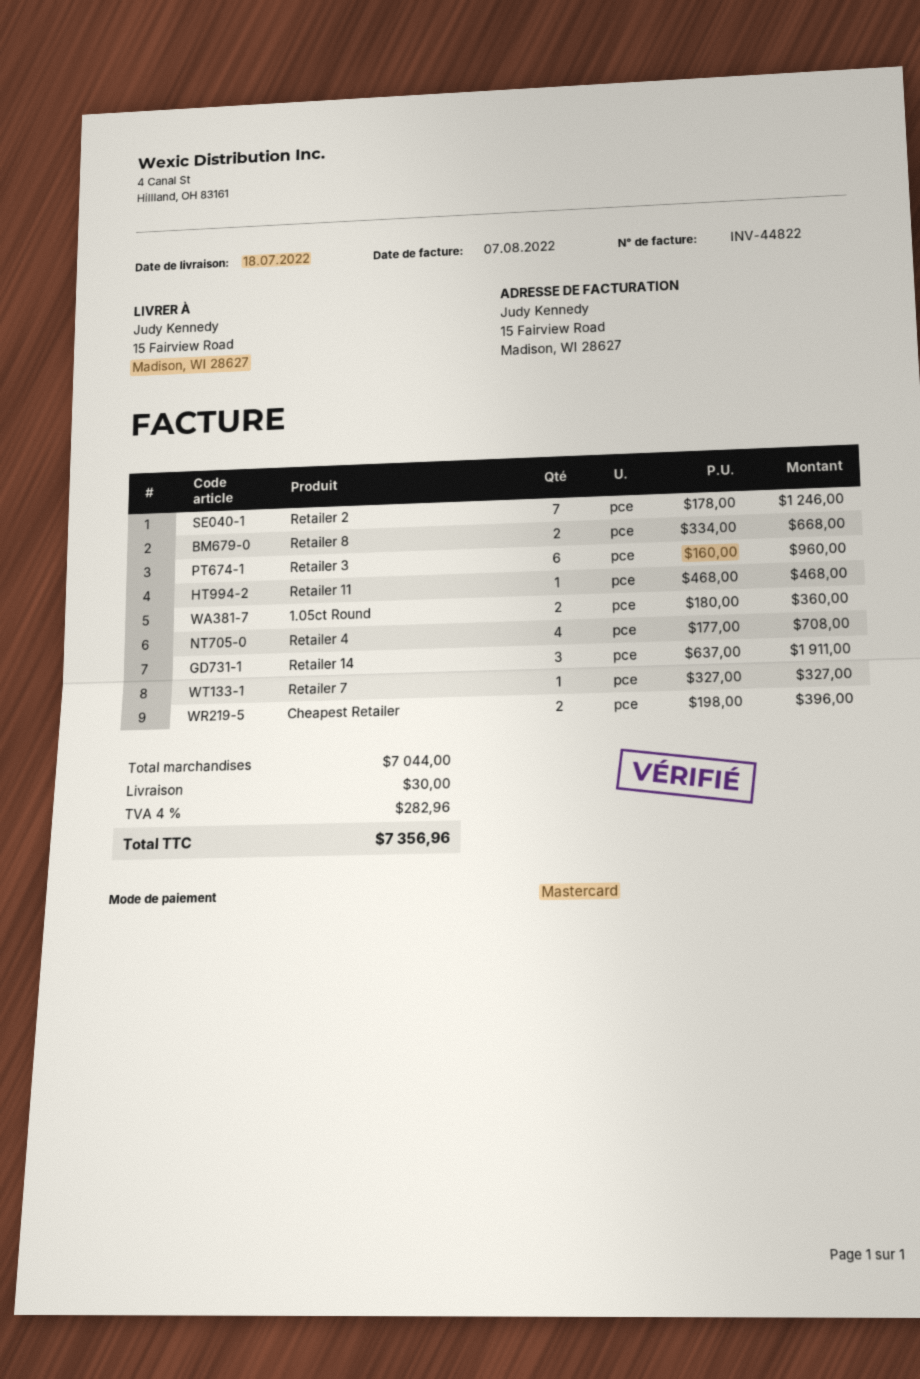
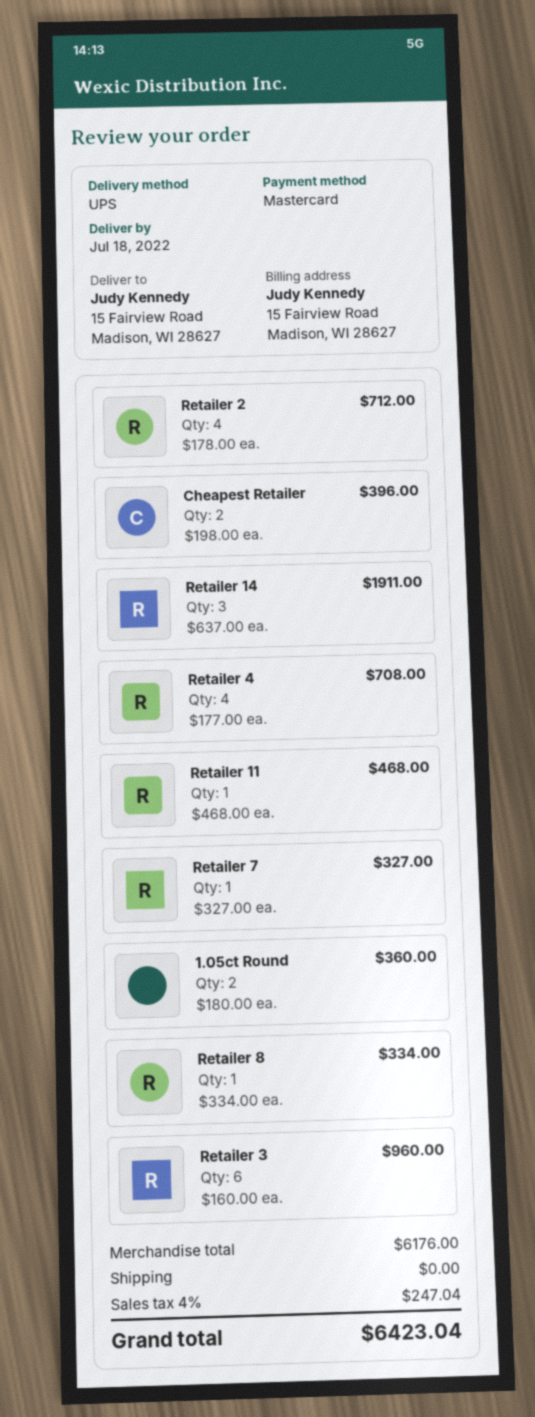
Retailer 2: 7 x 178.00 = 1246.00 -> 4 x 178.00 = 712.00
Retailer 8: 2 x 334.00 = 668.00 -> 1 x 334.00 = 334.00
subtotal: 7044.00 -> 6176.00
shipping: 30.00 -> 0.00
tax: 4% = 282.96 -> 4% = 247.04
total: 7356.96 -> 6423.04

